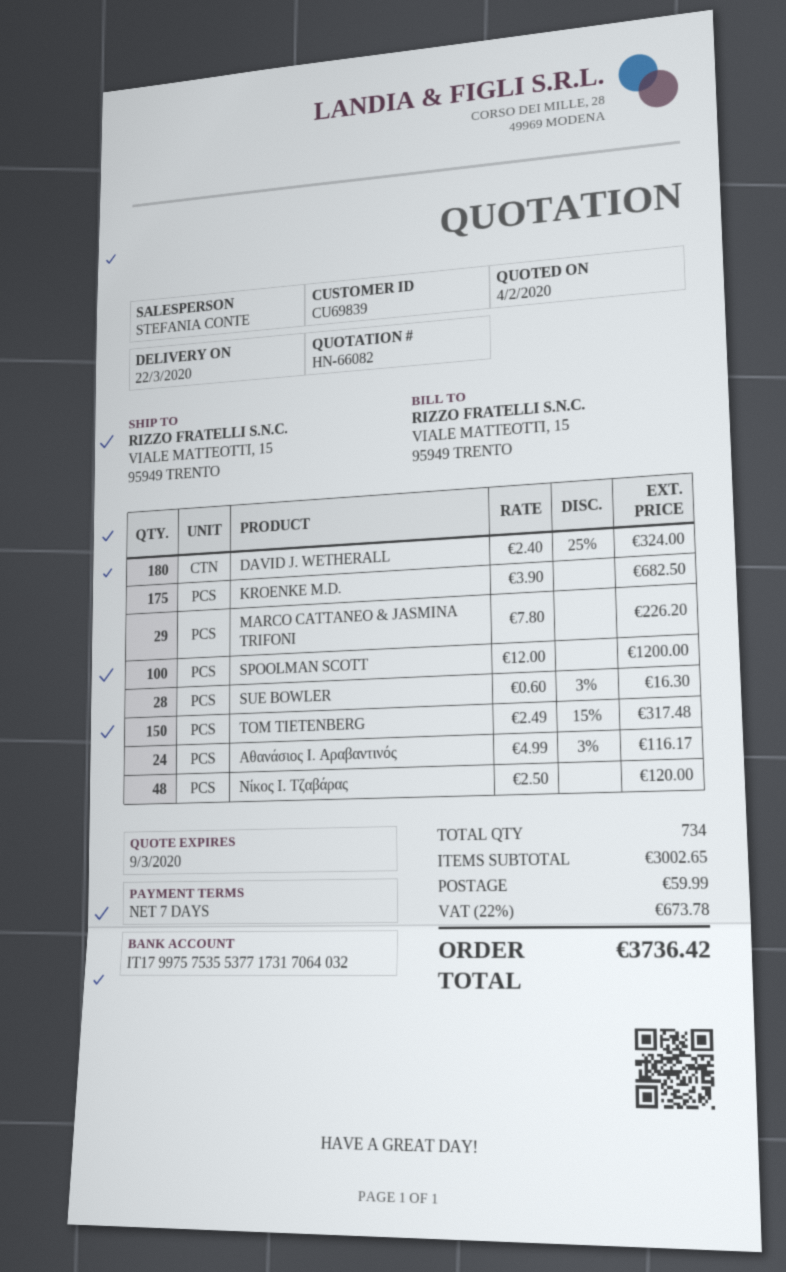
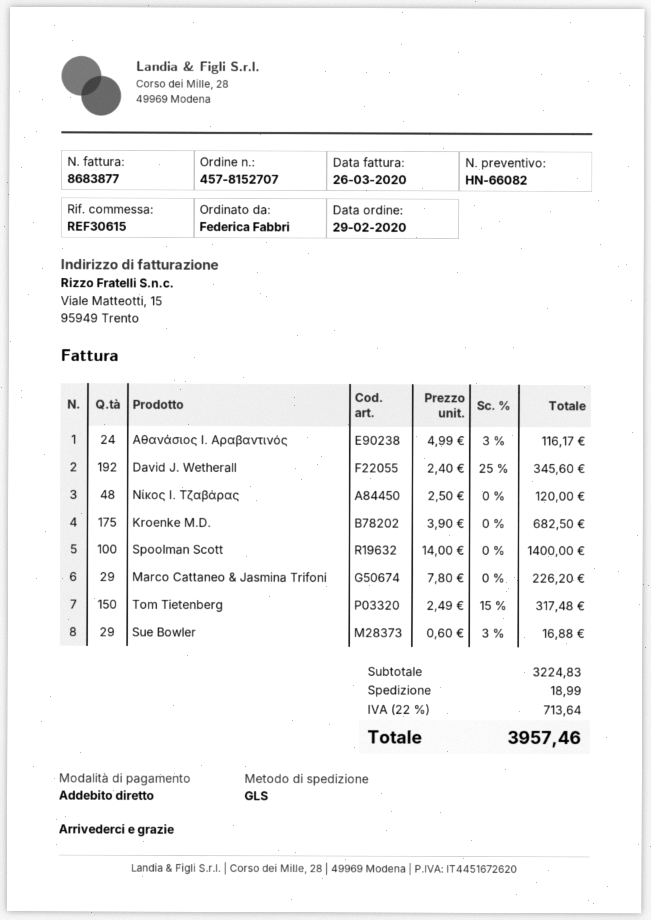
DAVID J. WETHERALL: 180 x 2.40 - 25% = 324.00 -> 192 x 2.40 - 25% = 345.60
SPOOLMAN SCOTT: 100 x 12.00 = 1200.00 -> 100 x 14.00 = 1400.00
SUE BOWLER: 28 x 0.60 - 3% = 16.30 -> 29 x 0.60 - 3% = 16.88
subtotal: 3002.65 -> 3224.83
shipping: 59.99 -> 18.99
tax: 22% = 673.78 -> 22% = 713.64
total: 3736.42 -> 3957.46

